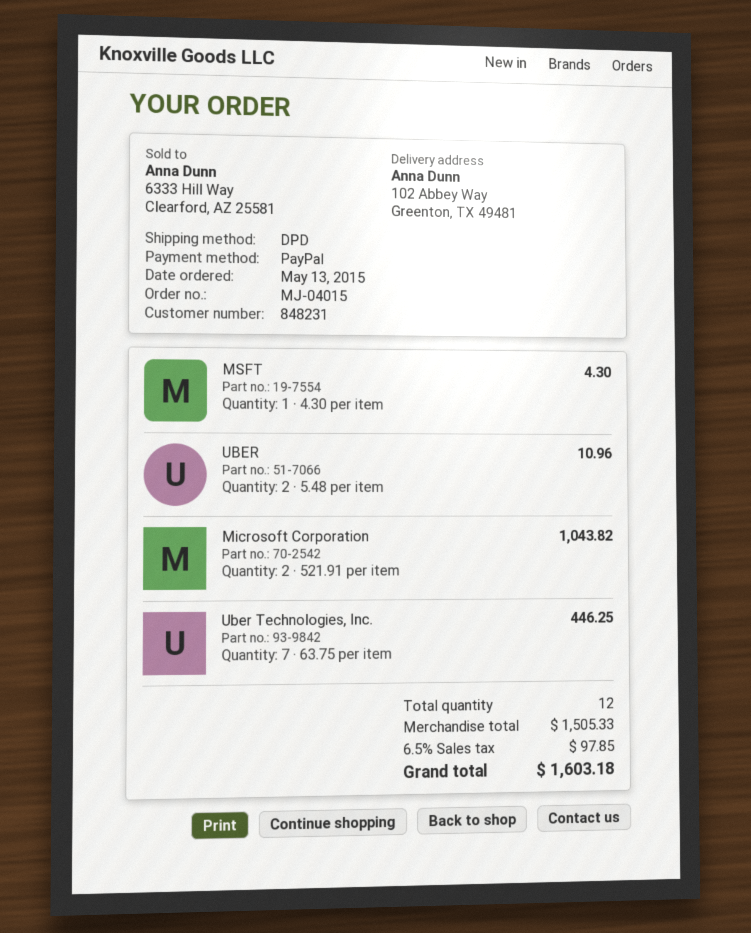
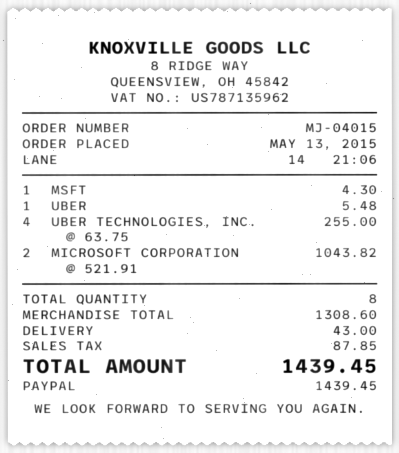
UBER: 2 x 5.48 = 10.96 -> 1 x 5.48 = 5.48
Uber Technologies, Inc.: 7 x 63.75 = 446.25 -> 4 x 63.75 = 255.00
total quantity: 12 -> 8
subtotal: 1505.33 -> 1308.60
shipping: none -> 43.00
tax: 97.85 -> 87.85
total: 1603.18 -> 1439.45

